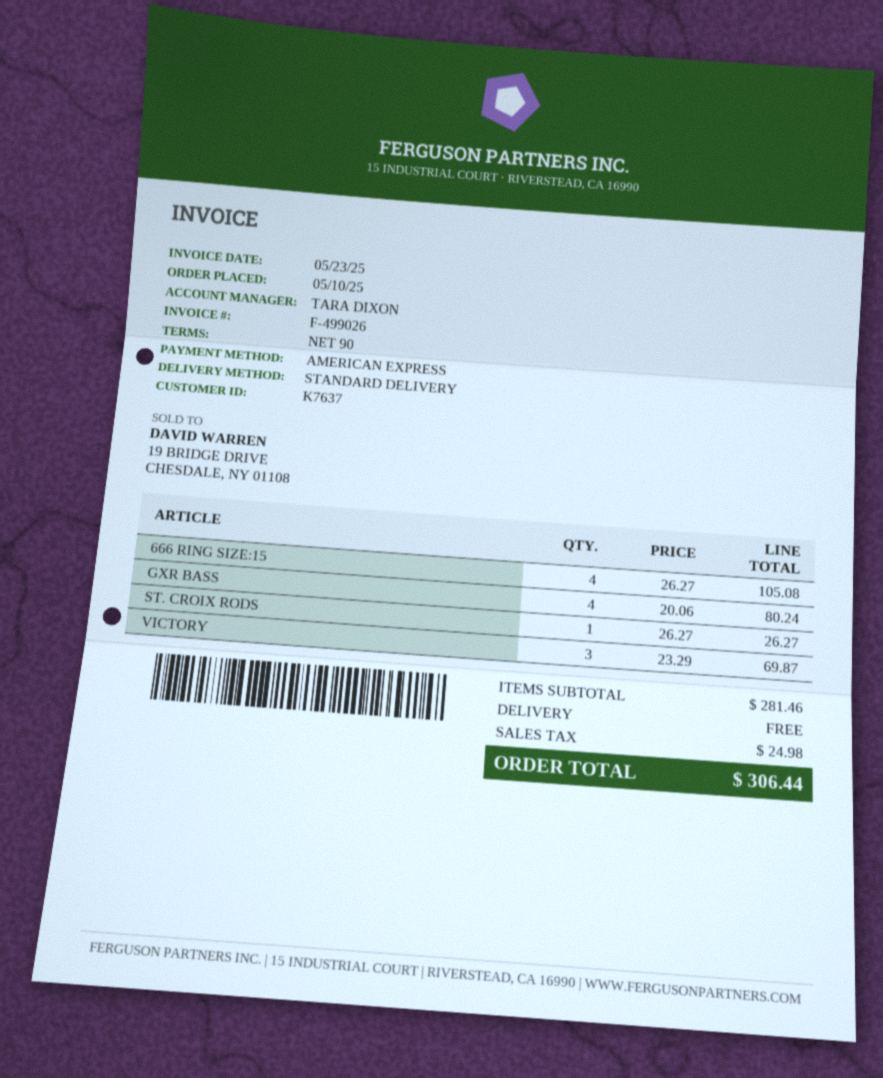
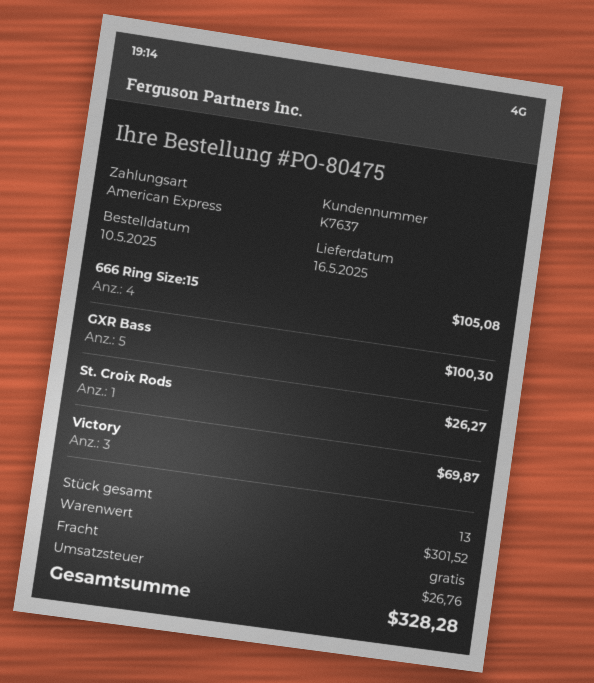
GXR BASS: 4 for 80.24 -> 5 for 100.30
subtotal: 281.46 -> 301.52
tax: 24.98 -> 26.76
total: 306.44 -> 328.28

